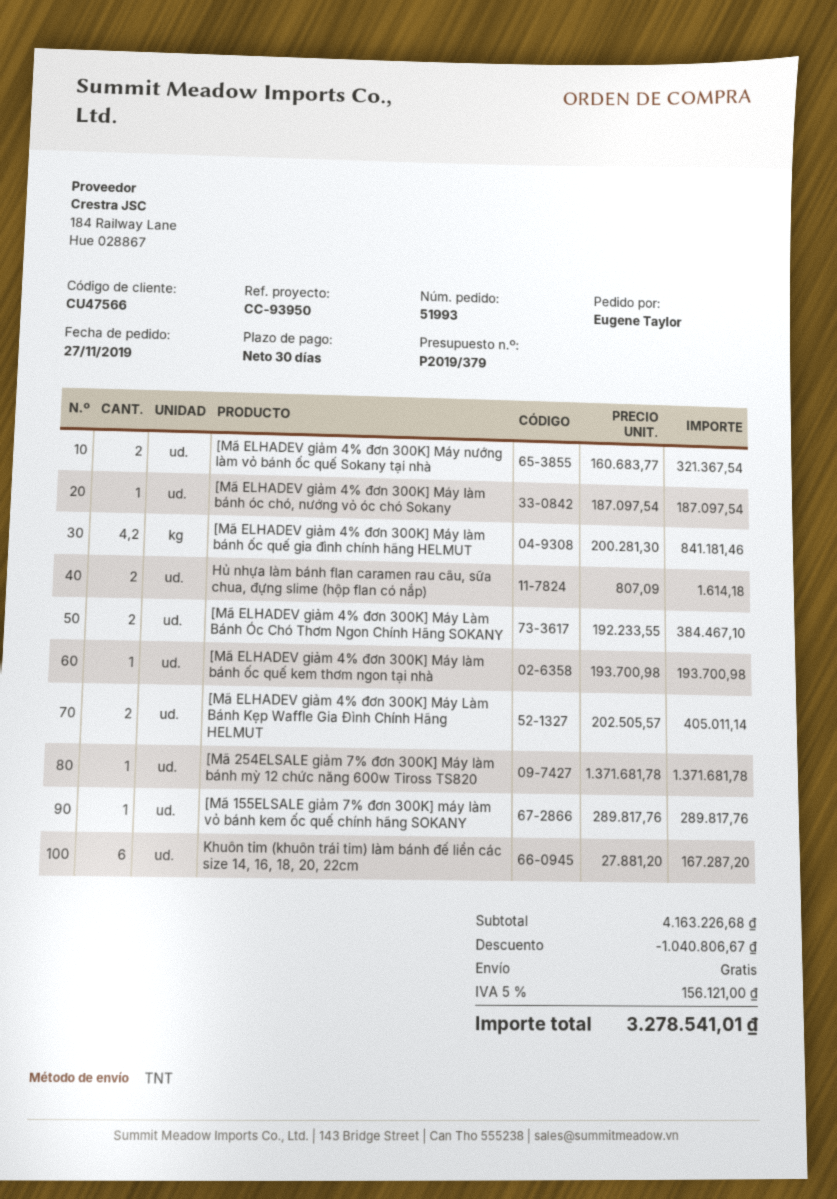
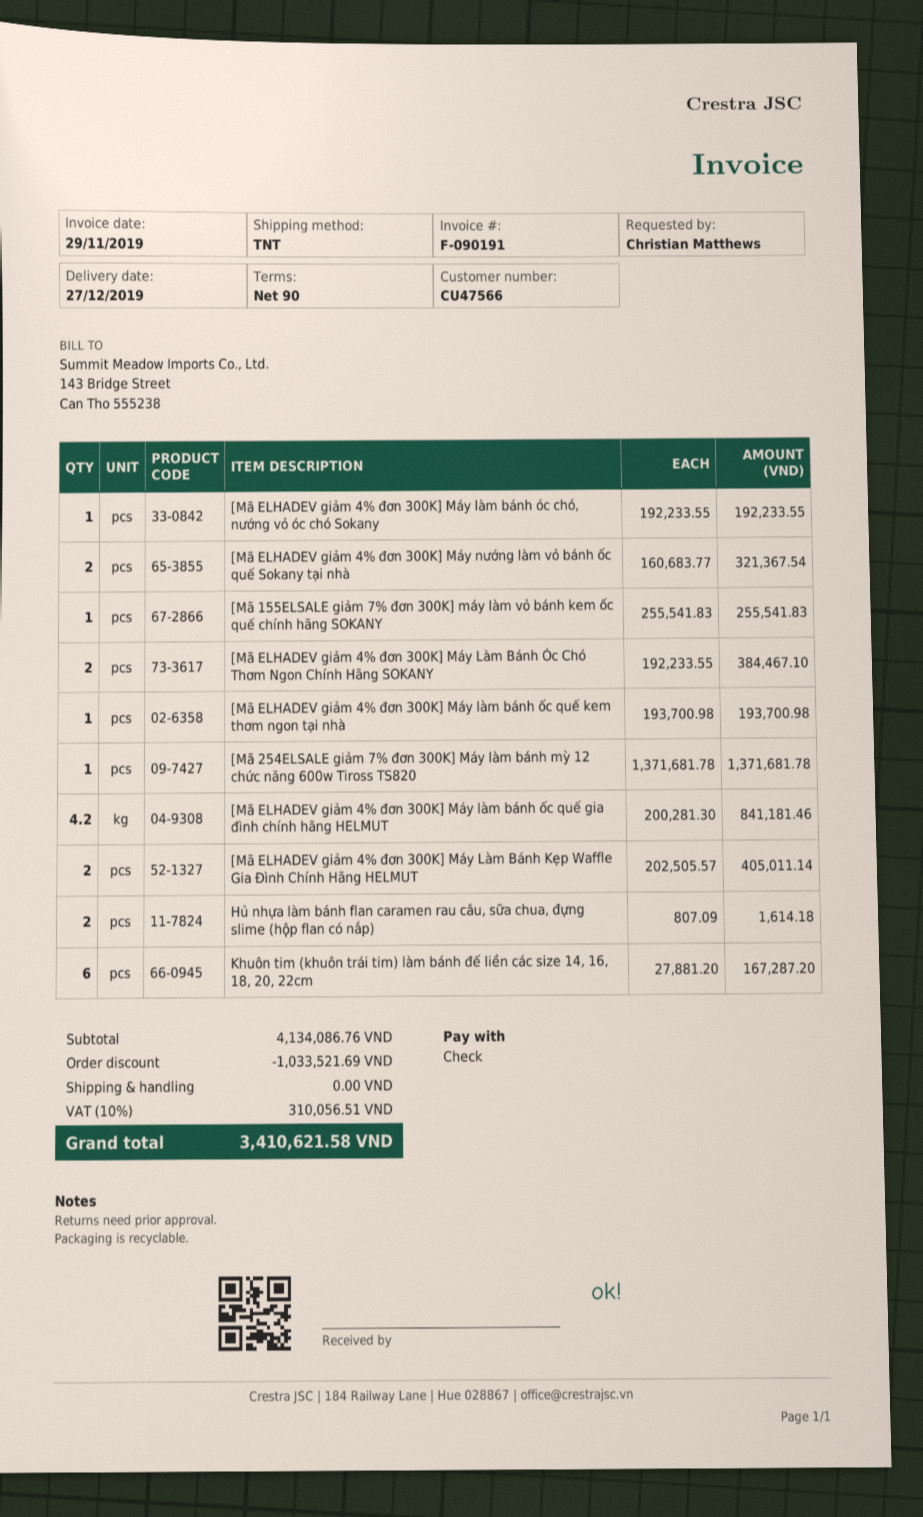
payment terms: 30 days -> 90 days
ordered by: Eugene Taylor -> Christian Matthews
[Mã ELHADEV giảm 4% đơn 300K] Máy làm bánh óc chó, nướng vỏ óc chó Sokany: 1 x 187097.54 = 187097.54 -> 1 x 192233.55 = 192233.55
[Mã 155ELSALE giảm 7% đơn 300K] máy làm vỏ bánh kem ốc quế chính hãng SOKANY: 1 x 289817.76 = 289817.76 -> 1 x 255541.83 = 255541.83
subtotal: 4163226.68 -> 4134086.76
discount: 1040806.67 -> 1033521.69
tax: 5% = 156121.00 -> 10% = 310056.51
total: 3278541.01 -> 3410621.58

